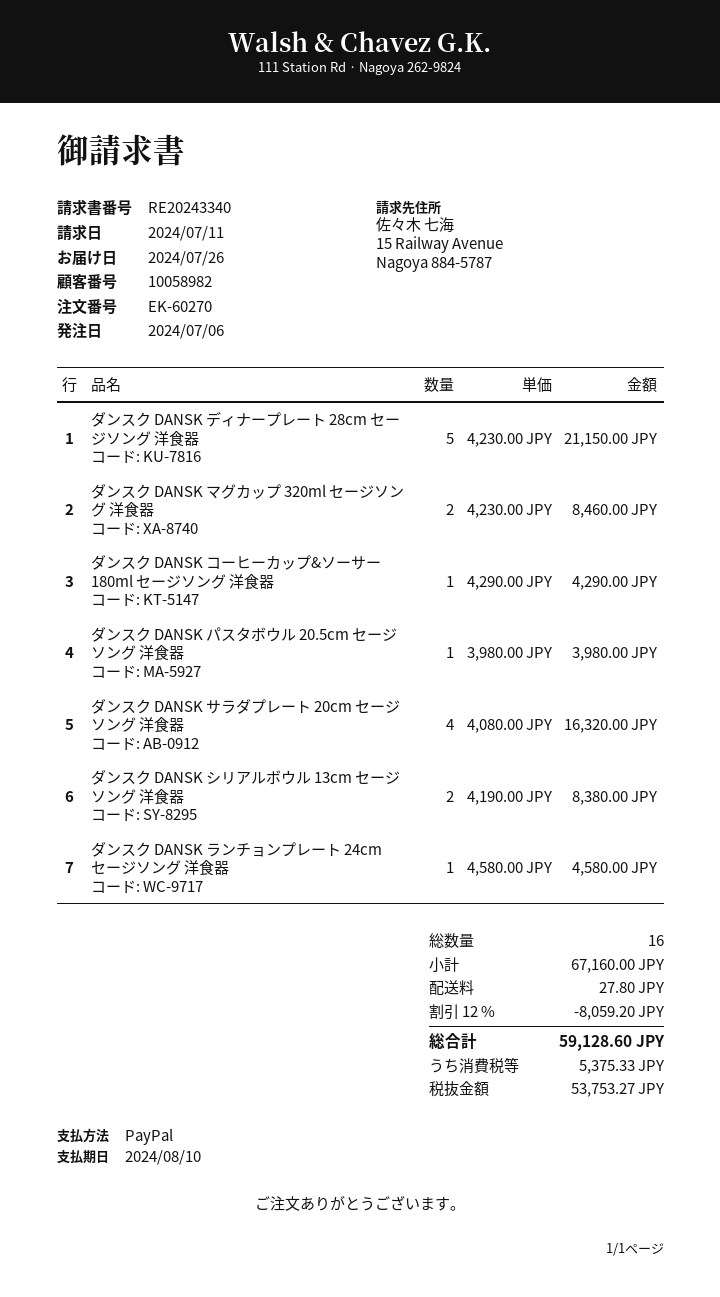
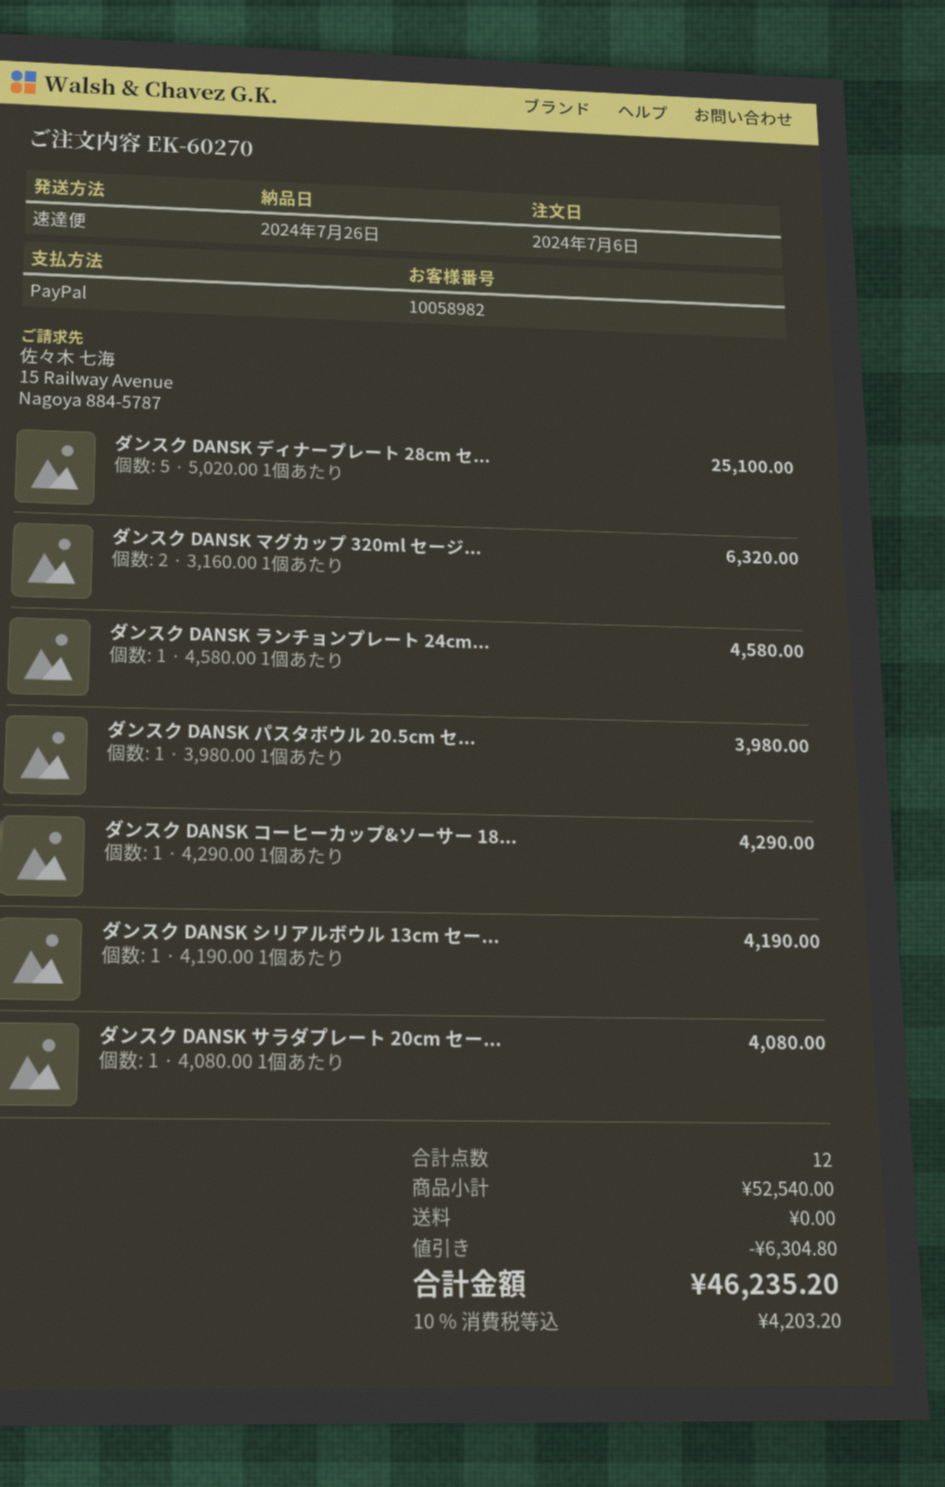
ダンスク DANSK ディナープレート 28cm セージソング 洋食器: 5 x 4230.00 = 21150.00 -> 5 x 5020.00 = 25100.00
ダンスク DANSK マグカップ 320ml セージソング 洋食器: 2 x 4230.00 = 8460.00 -> 2 x 3160.00 = 6320.00
ダンスク DANSK サラダプレート 20cm セージソング 洋食器: 4 x 4080.00 = 16320.00 -> 1 x 4080.00 = 4080.00
ダンスク DANSK シリアルボウル 13cm セージソング 洋食器: 2 x 4190.00 = 8380.00 -> 1 x 4190.00 = 4190.00
total quantity: 16 -> 12
subtotal: 67160.00 -> 52540.00
discount: 8059.20 -> 6304.80
shipping: 27.80 -> 0.00
tax: 5375.33 -> 4203.20
total: 59128.60 -> 46235.20

